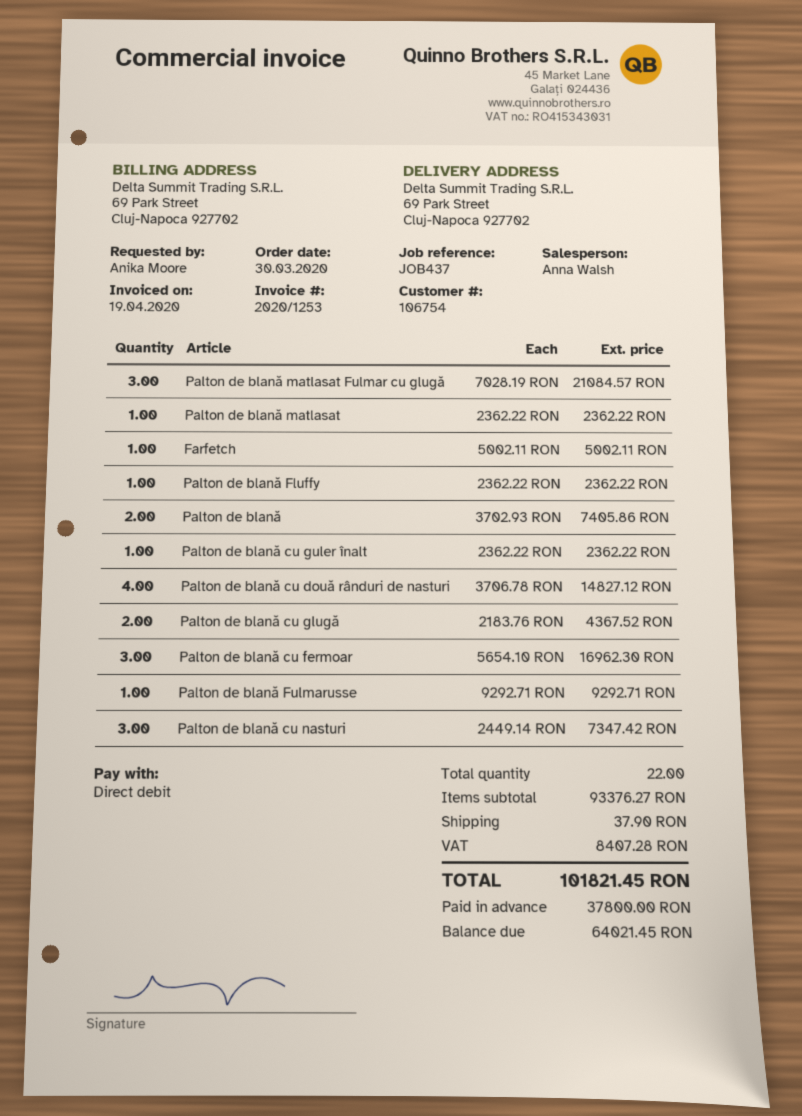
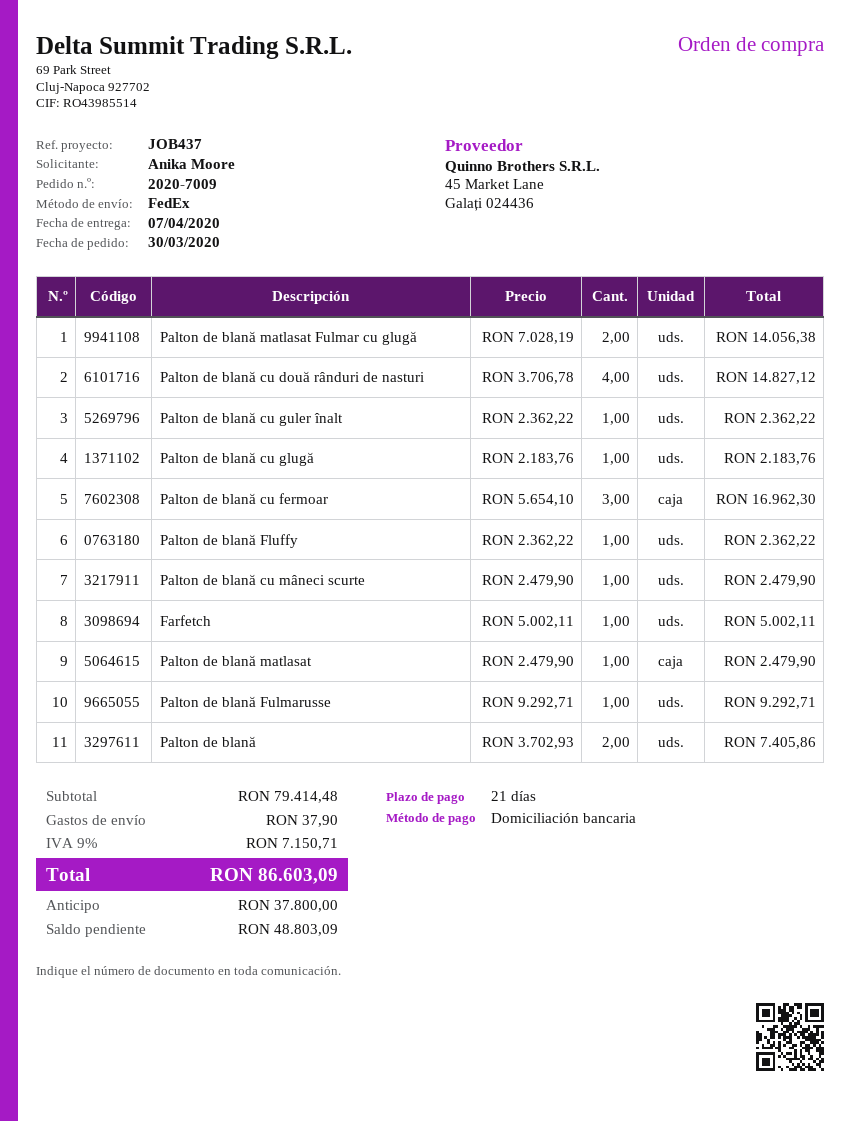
Palton de blană matlasat Fulmar cu glugă: 3 x 7028.19 = 21084.57 -> 2 x 7028.19 = 14056.38
Palton de blană matlasat: 1 x 2362.22 = 2362.22 -> 1 x 2479.90 = 2479.90
Palton de blană cu glugă: 2 x 2183.76 = 4367.52 -> 1 x 2183.76 = 2183.76
Palton de blană cu nasturi: 3 x 2449.14 = 7347.42 -> none
Palton de blană cu mâneci scurte: none -> 1 x 2479.90 = 2479.90
subtotal: 93376.27 -> 79414.48
tax: 8407.28 -> 7150.71
total: 101821.45 -> 86603.09
balance: 64021.45 -> 48803.09

